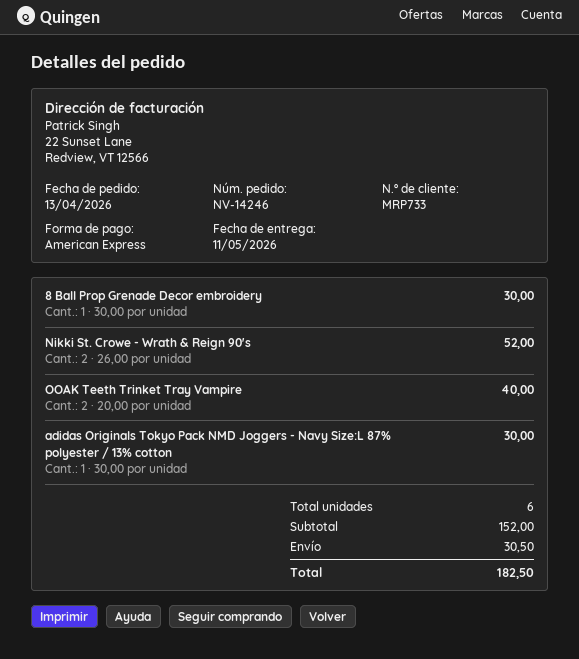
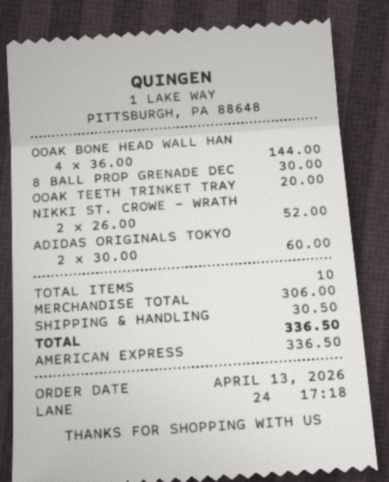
OOAK Teeth Trinket Tray Vampire: 2 x 20.00 = 40.00 -> 1 x 20.00 = 20.00
adidas Originals Tokyo Pack NMD Joggers - Navy Size:L 87% polyester / 13% cotton: 1 x 30.00 = 30.00 -> 2 x 30.00 = 60.00
OOAK BONE HEAD WALL HAN: none -> 4 x 36.00 = 144.00
total quantity: 6 -> 10
subtotal: 152.00 -> 306.00
total: 182.50 -> 336.50

